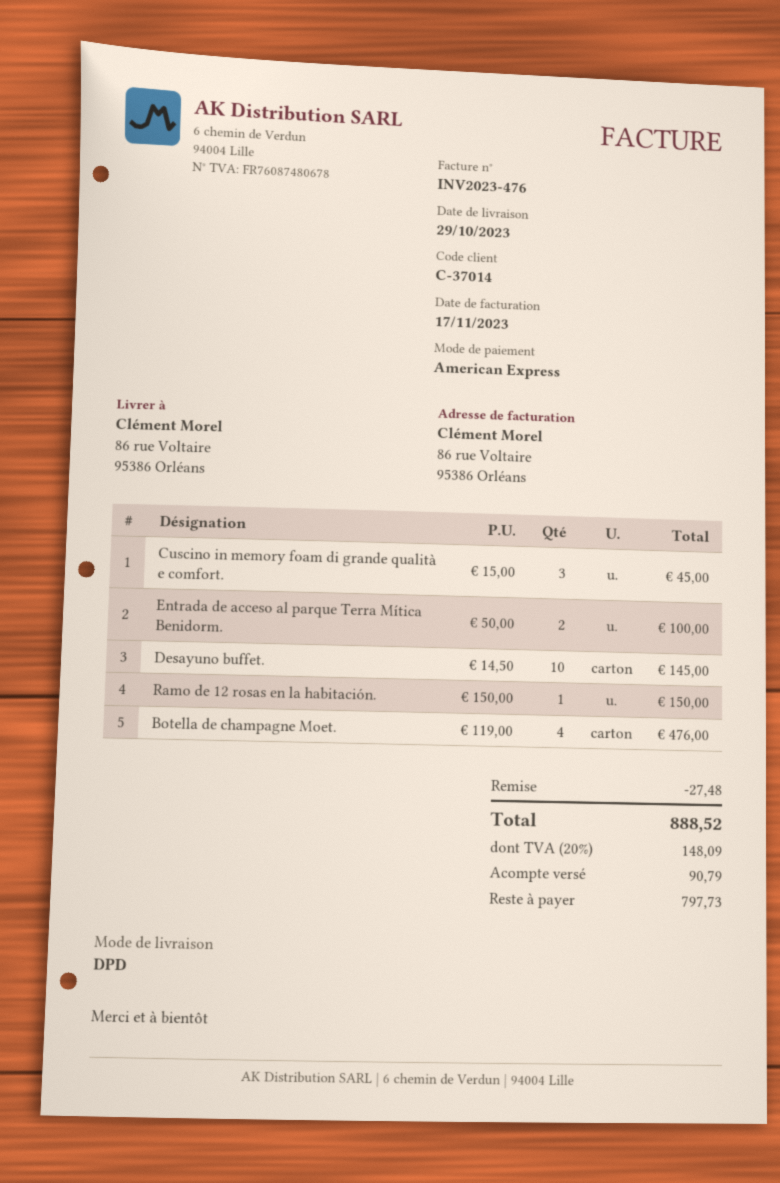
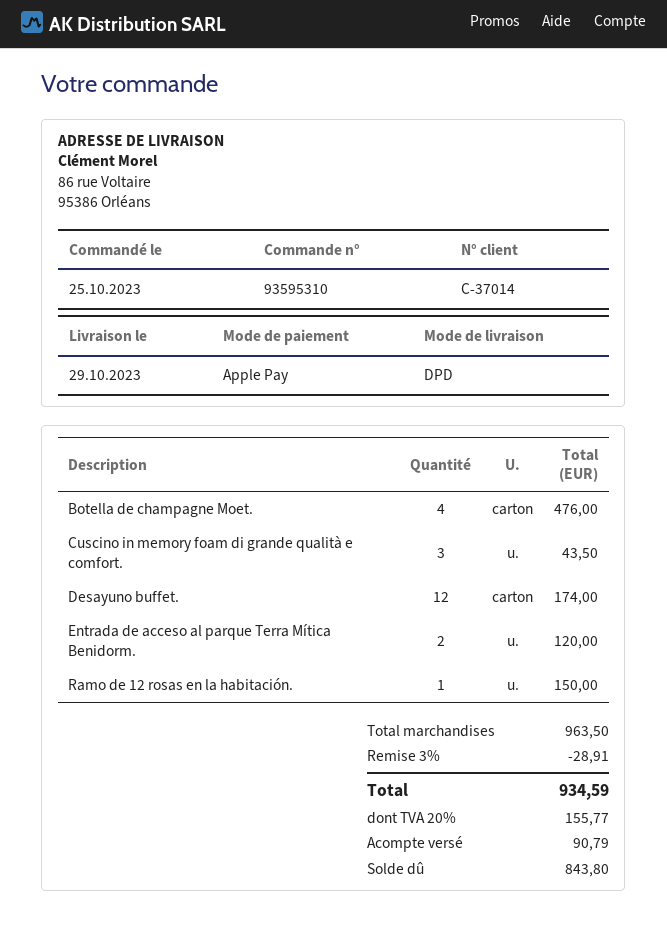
payment method: American Express -> Apple Pay
Cuscino in memory foam di grande qualità e comfort.: 3 for 45.00 -> 3 for 43.50
Entrada de acceso al parque Terra Mítica Benidorm.: 2 for 100.00 -> 2 for 120.00
Desayuno buffet.: 10 for 145.00 -> 12 for 174.00
discount: 27.48 -> 28.91
tax: 20% = 148.09 -> 20% = 155.77
total: 888.52 -> 934.59
balance: 797.73 -> 843.80

